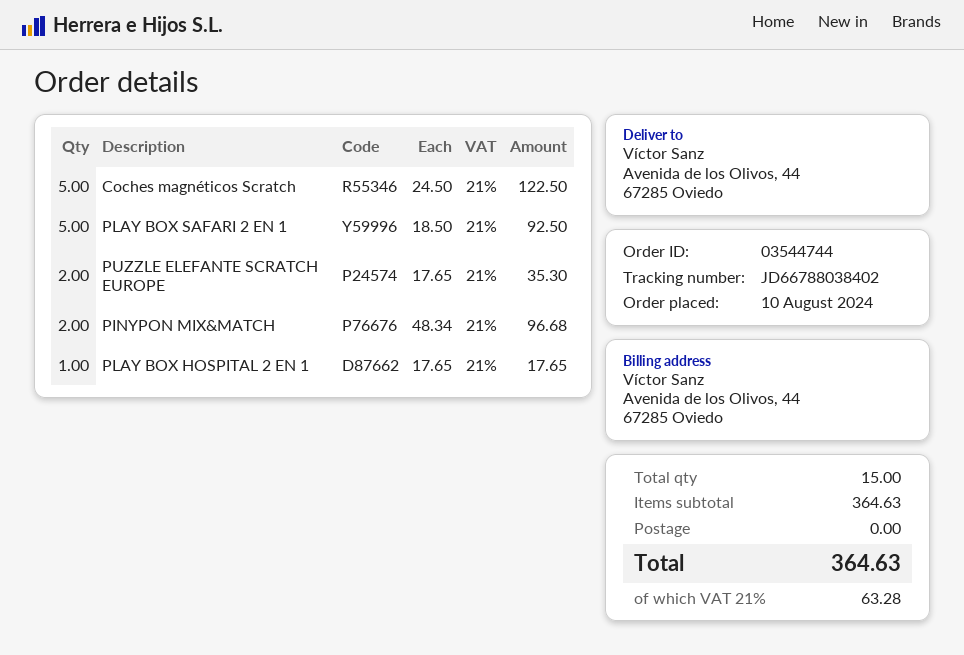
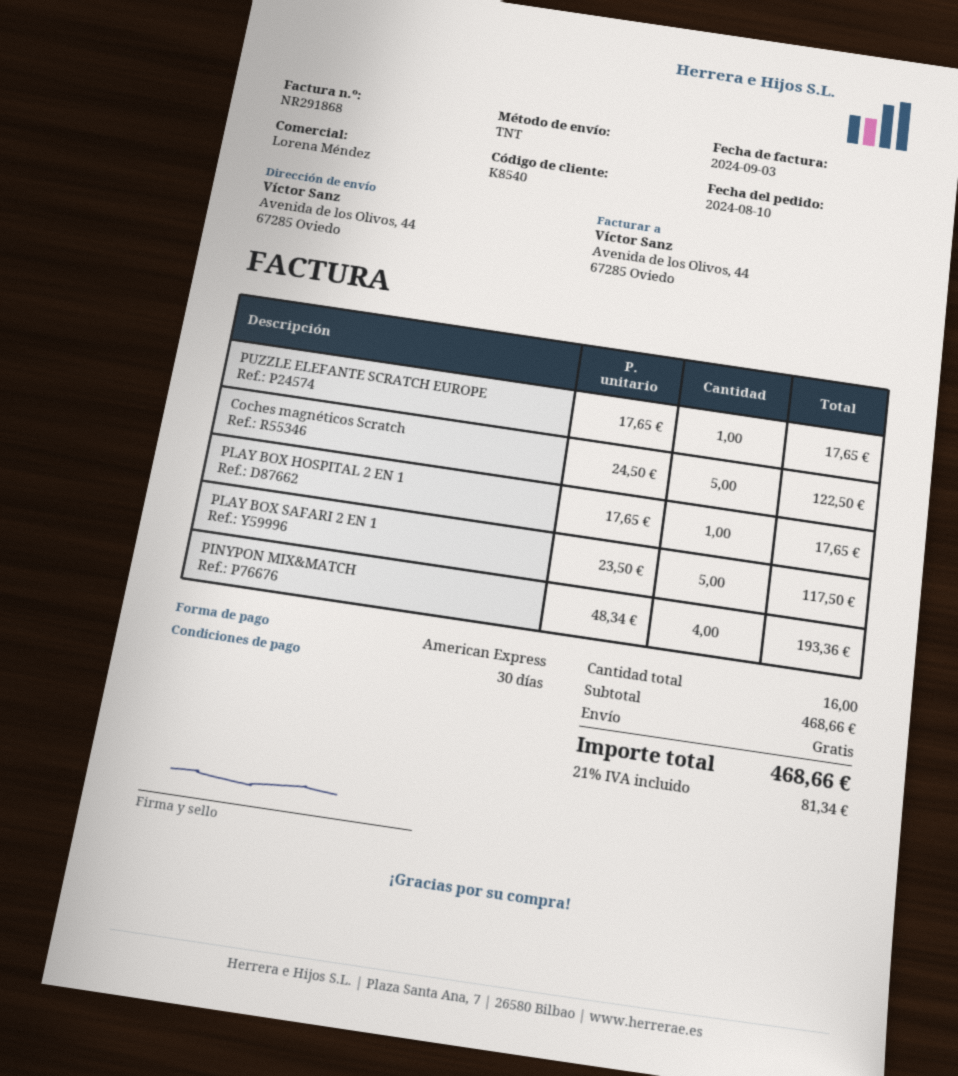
PLAY BOX SAFARI 2 EN 1: 5 x 18.50 = 92.50 -> 5 x 23.50 = 117.50
PUZZLE ELEFANTE SCRATCH EUROPE: 2 x 17.65 = 35.30 -> 1 x 17.65 = 17.65
PINYPON MIX&MATCH: 2 x 48.34 = 96.68 -> 4 x 48.34 = 193.36
total quantity: 15 -> 16
subtotal: 364.63 -> 468.66
tax: 21% = 63.28 -> 21% = 81.34
total: 364.63 -> 468.66

